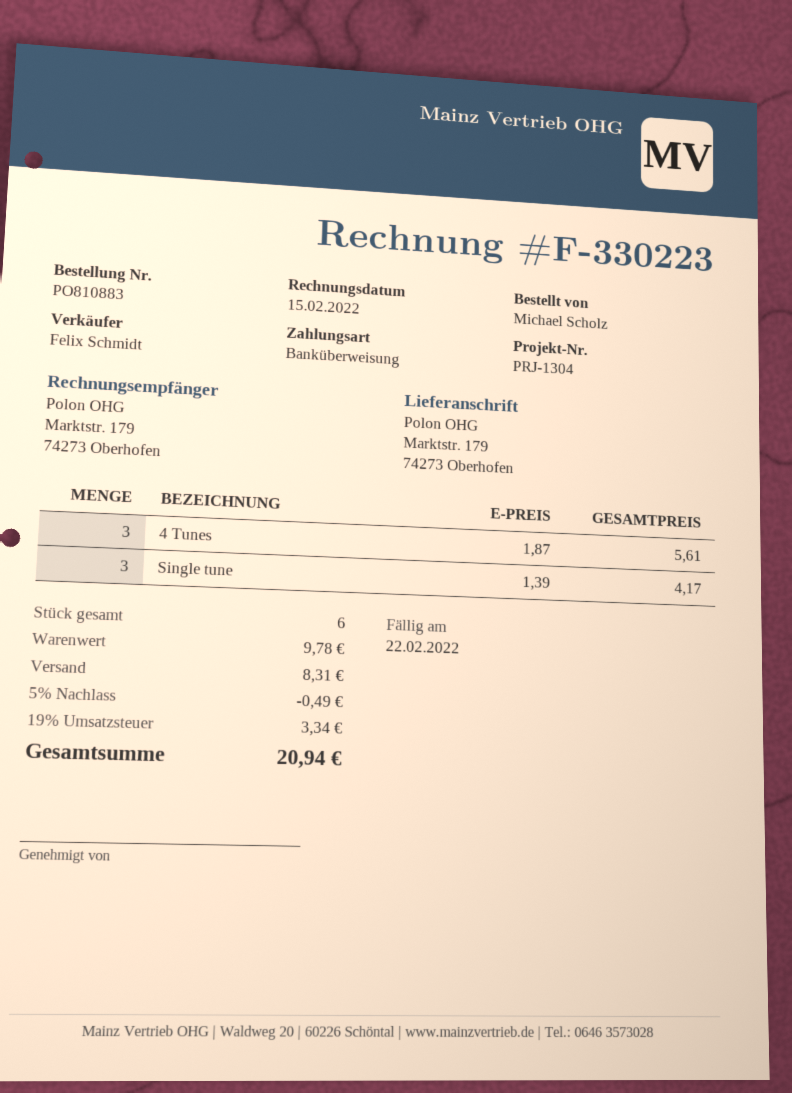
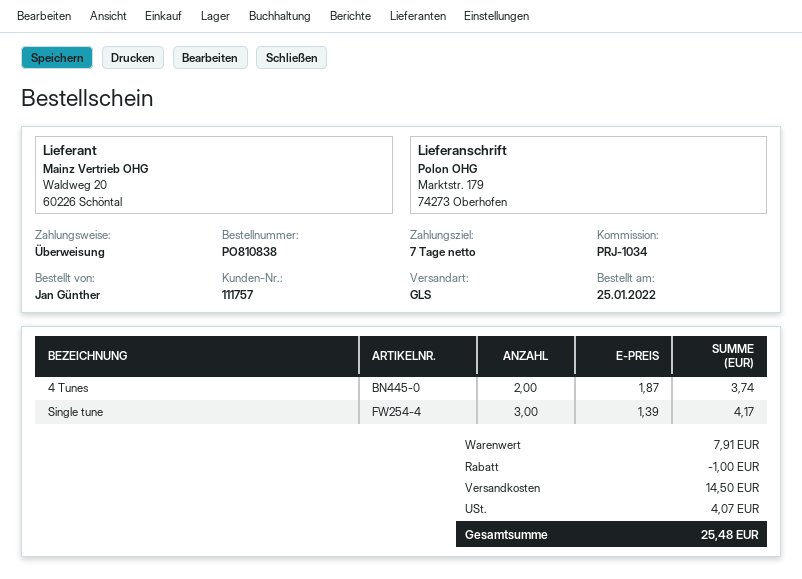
order number: PO810883 -> PO810838
reference: PRJ-1304 -> PRJ-1034
ordered by: Michael Scholz -> Jan Günther
4 Tunes: 3 x 1.87 = 5.61 -> 2 x 1.87 = 3.74
subtotal: 9.78 -> 7.91
discount: 0.49 -> 1.00
shipping: 8.31 -> 14.50
tax: 3.34 -> 4.07
total: 20.94 -> 25.48

